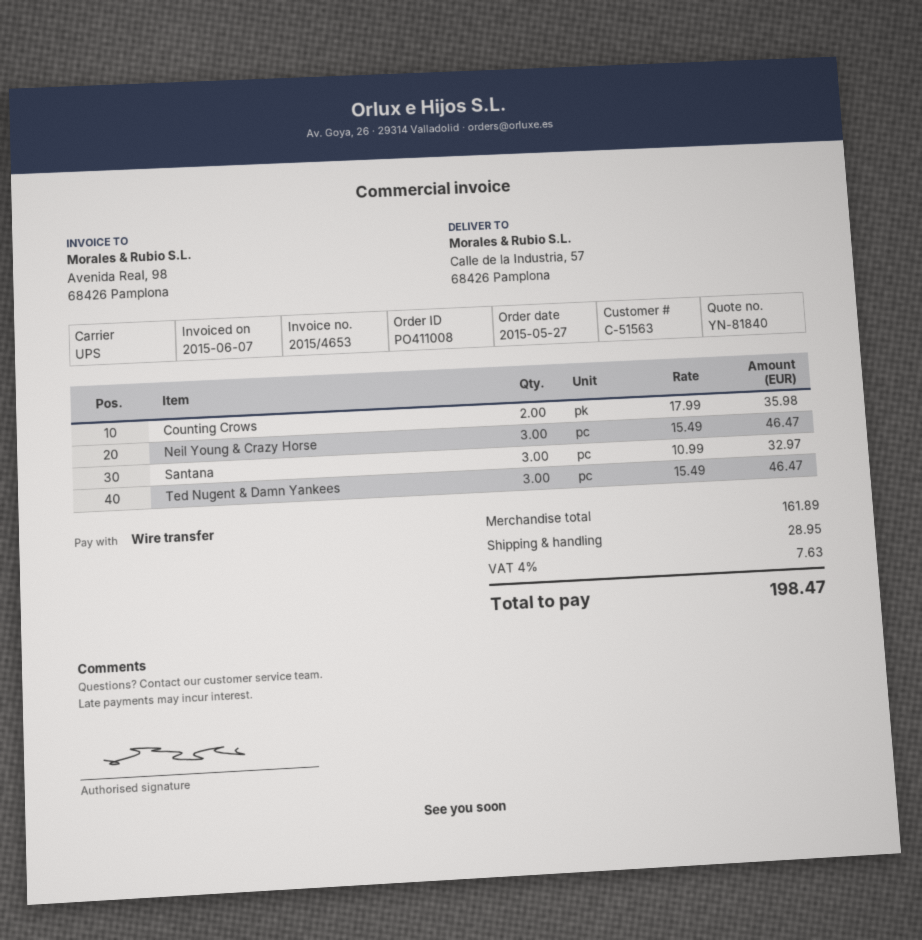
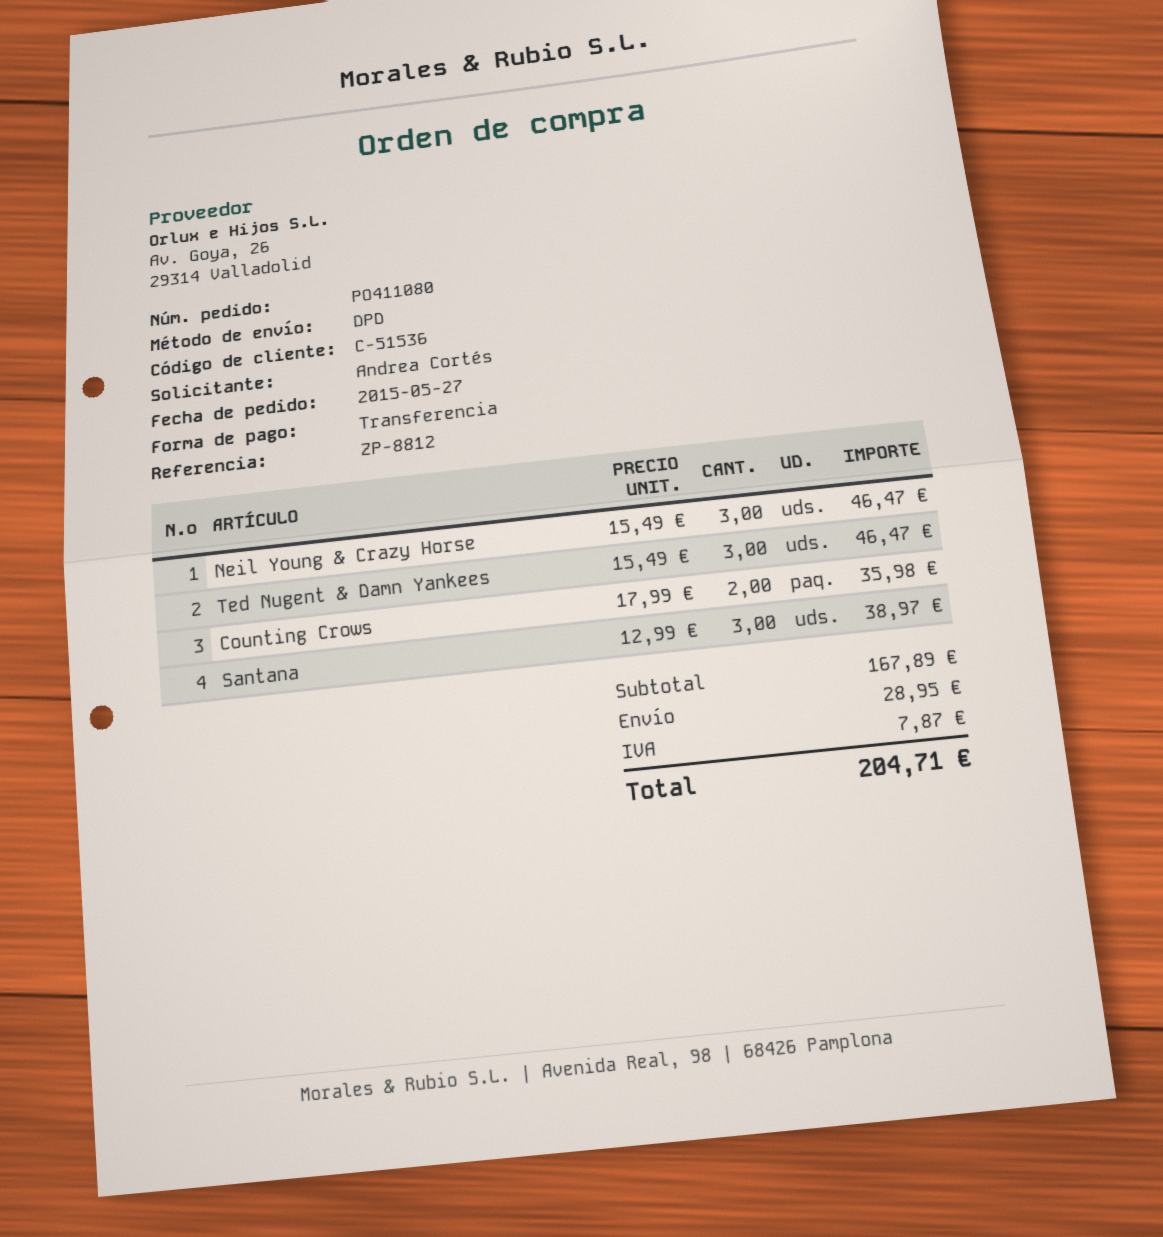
order number: PO411008 -> PO411080
customer number: C-51563 -> C-51536
shipping method: UPS -> DPD
Santana: 3 x 10.99 = 32.97 -> 3 x 12.99 = 38.97
subtotal: 161.89 -> 167.89
tax: 7.63 -> 7.87
total: 198.47 -> 204.71

